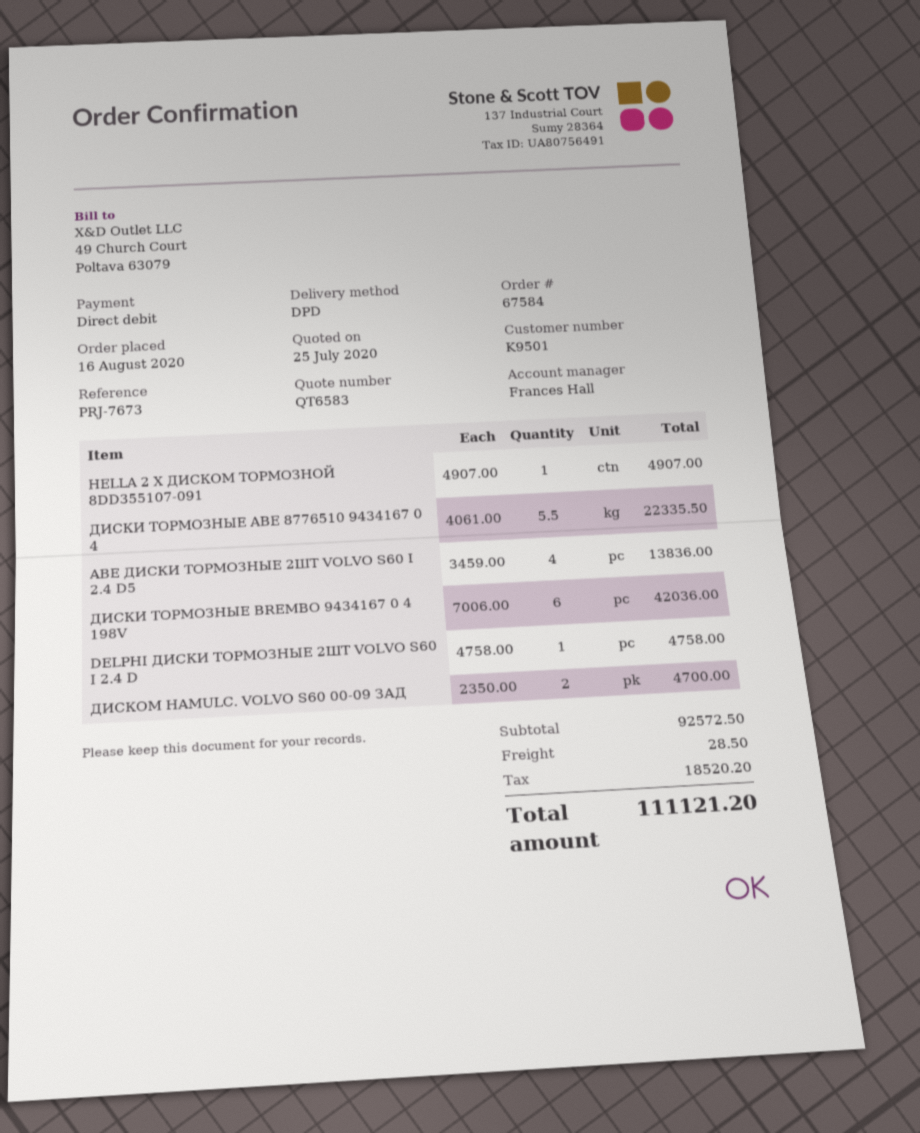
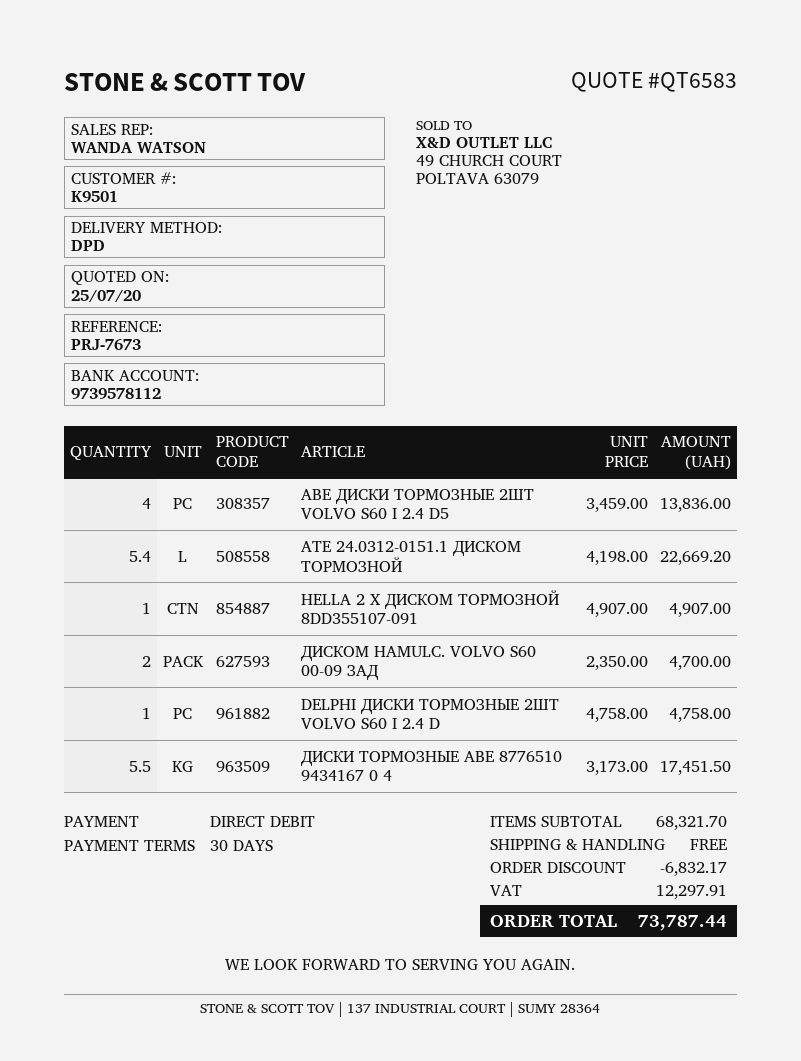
sales rep: Frances Hall -> WANDA WATSON
ДИСКИ ТОРМОЗНЫЕ ABE 8776510 9434167 0 4: 5.5 x 4061.00 = 22335.50 -> 5.5 x 3173.00 = 17451.50
ДИСКИ ТОРМОЗНЫЕ BREMBO 9434167 0 4 198V: 6 x 7006.00 = 42036.00 -> none
ATE 24.0312-0151.1 ДИСКОМ ТОРМОЗНОЙ: none -> 5.4 x 4198.00 = 22669.20
subtotal: 92572.50 -> 68321.70
discount: none -> 6832.17
shipping: 28.50 -> 0.00
tax: 18520.20 -> 12297.91
total: 111121.20 -> 73787.44

